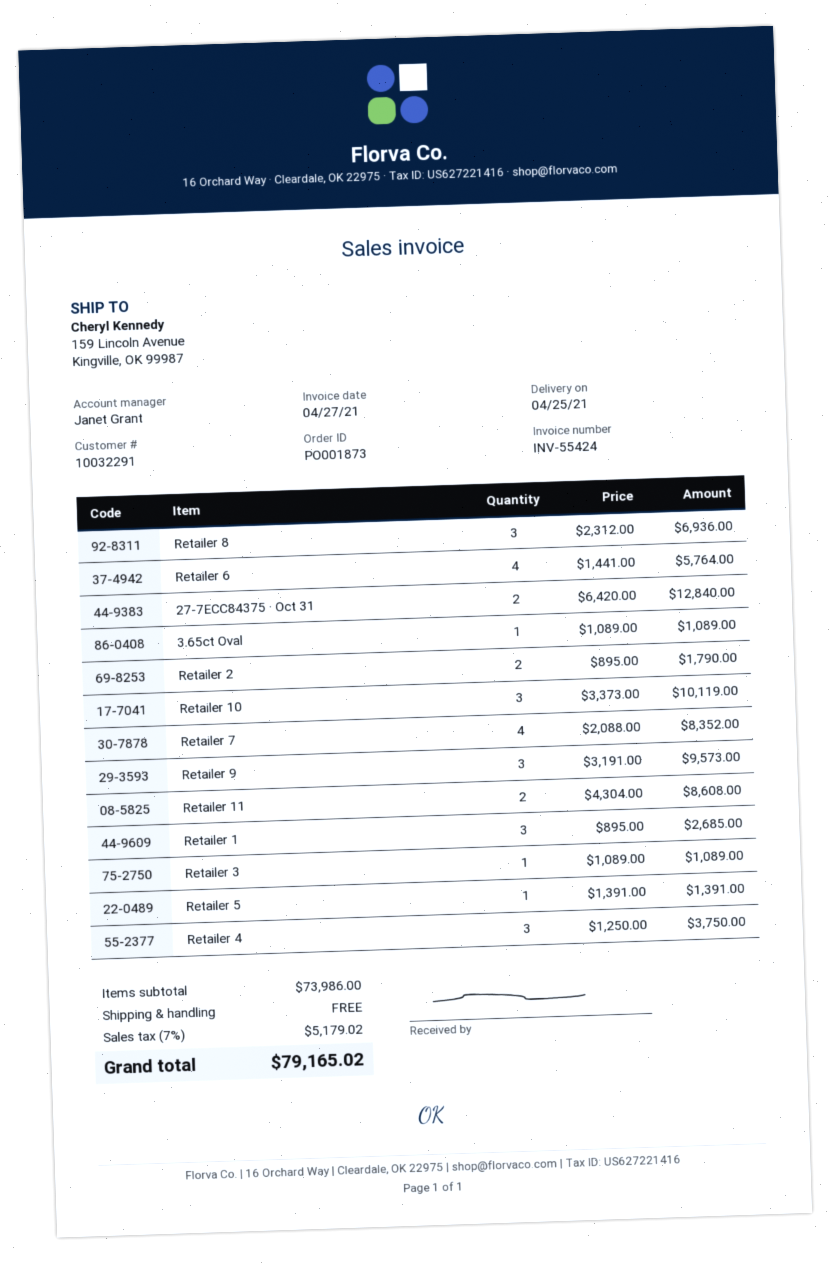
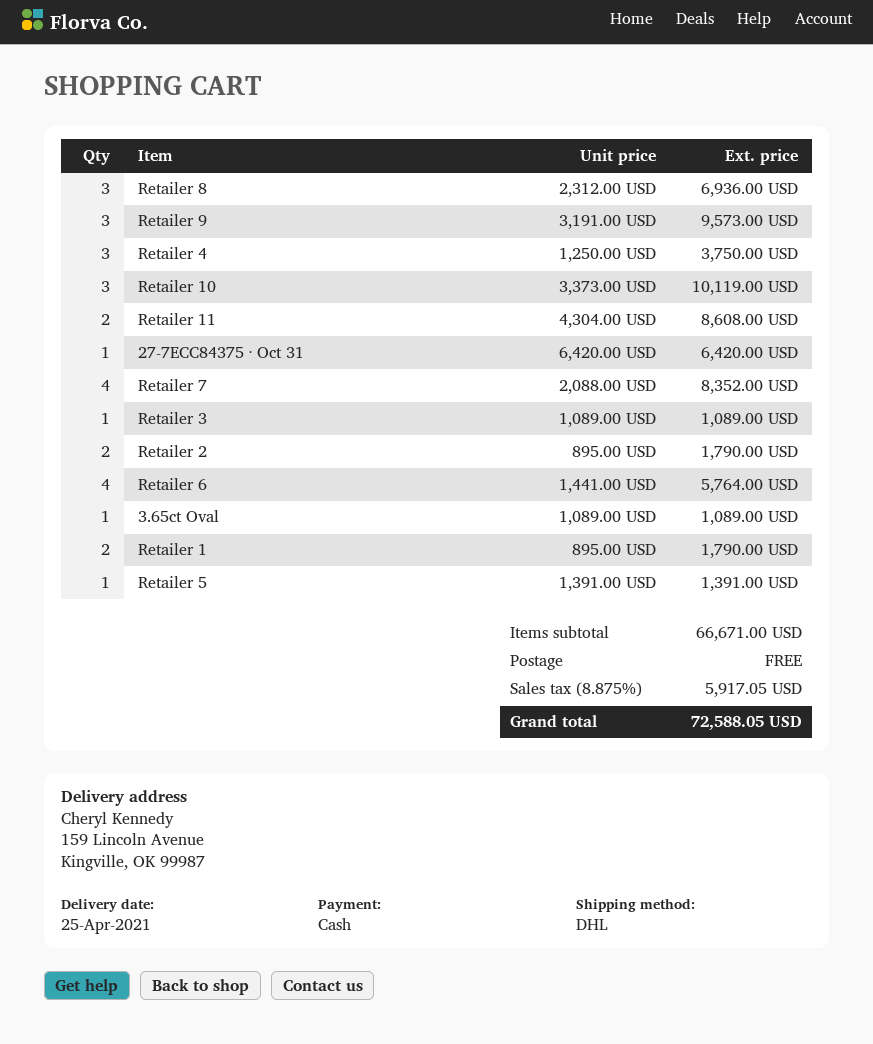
27-7ECC84375 · Oct 31: 2 x 6420.00 = 12840.00 -> 1 x 6420.00 = 6420.00
Retailer 1: 3 x 895.00 = 2685.00 -> 2 x 895.00 = 1790.00
subtotal: 73986.00 -> 66671.00
tax: 7% = 5179.02 -> 8.875% = 5917.05
total: 79165.02 -> 72588.05

